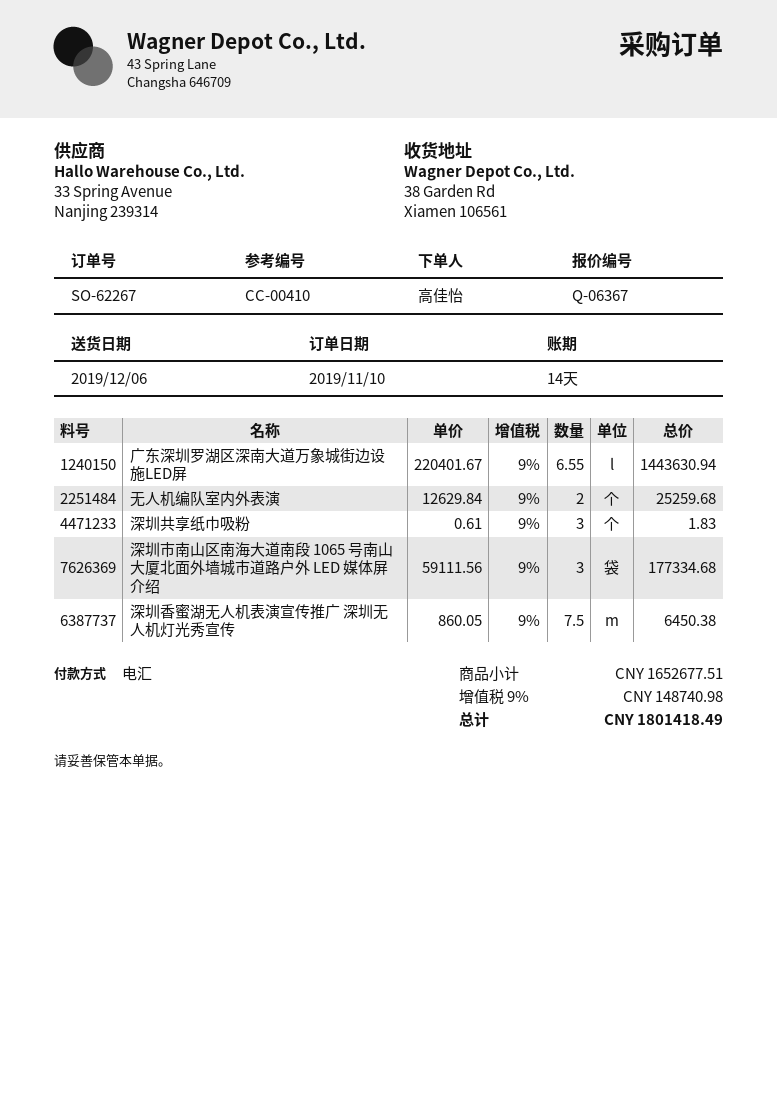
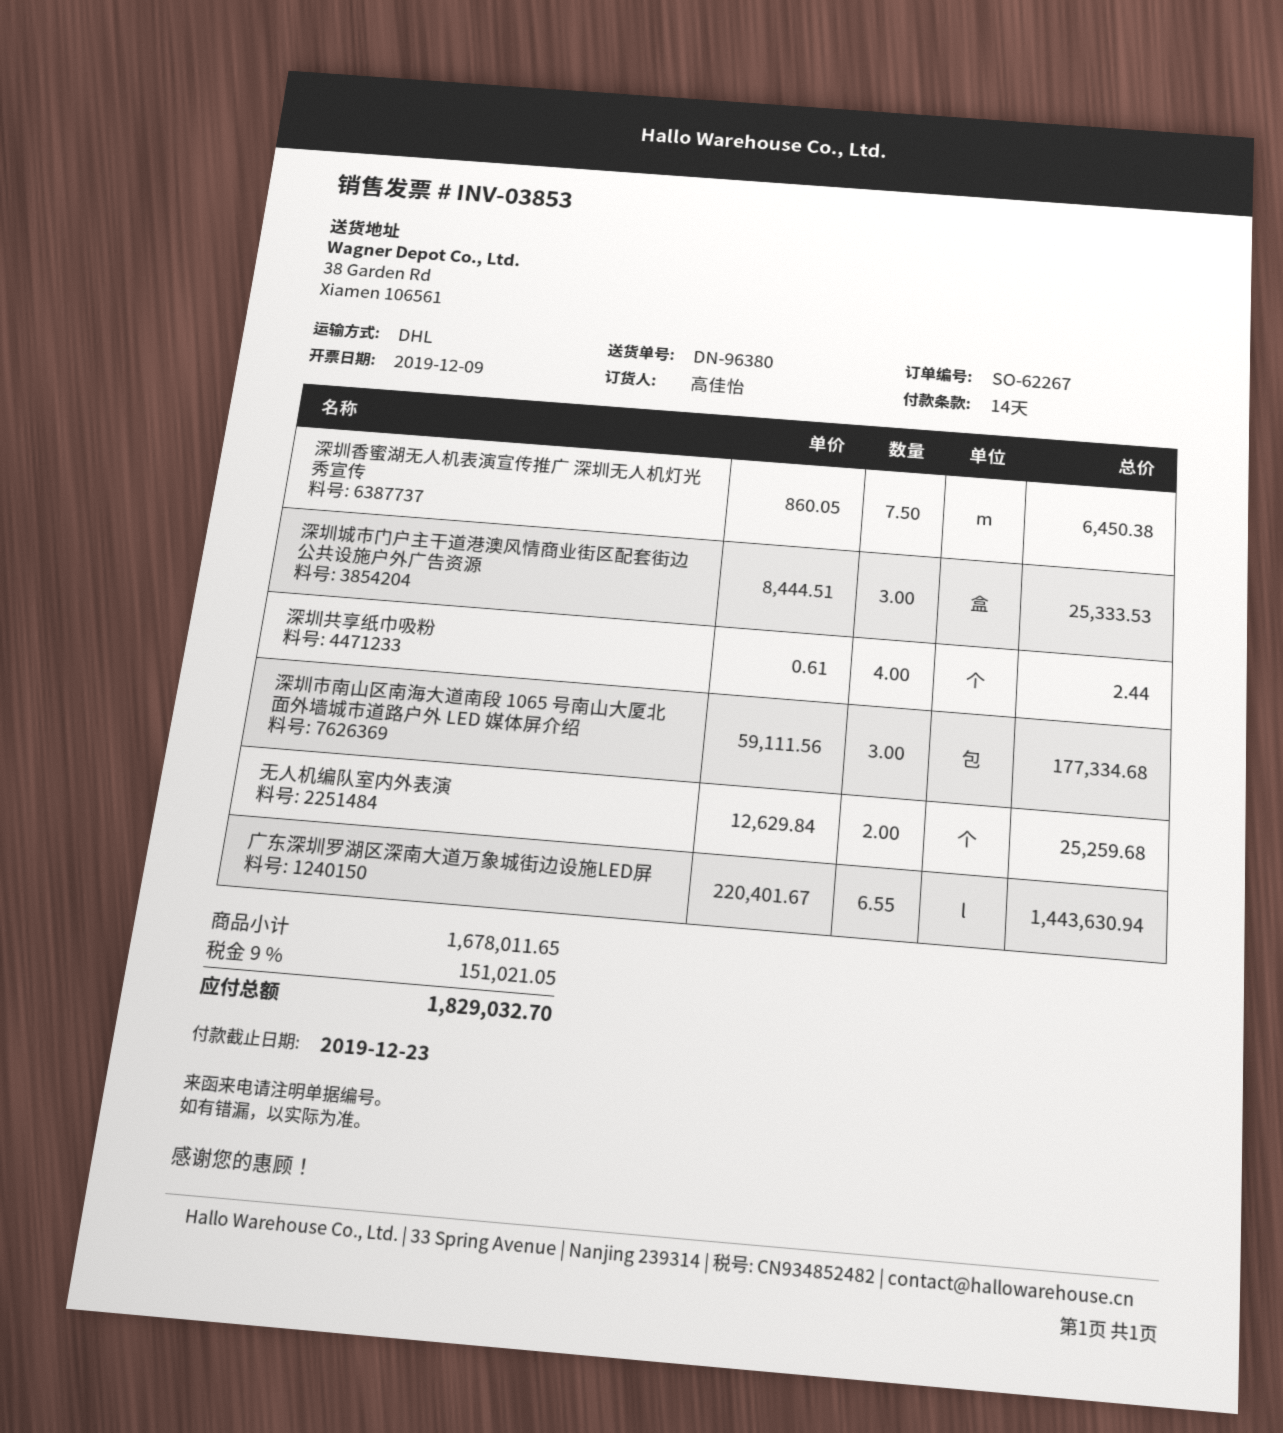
深圳共享纸巾吸粉: 3 x 0.61 = 1.83 -> 4 x 0.61 = 2.44
深圳城市门户主干道港澳风情商业街区配套街边公共设施户外广告资源: none -> 3 x 8444.51 = 25333.53
subtotal: 1652677.51 -> 1678011.65
tax: 9% = 148740.98 -> 9% = 151021.05
total: 1801418.49 -> 1829032.70

